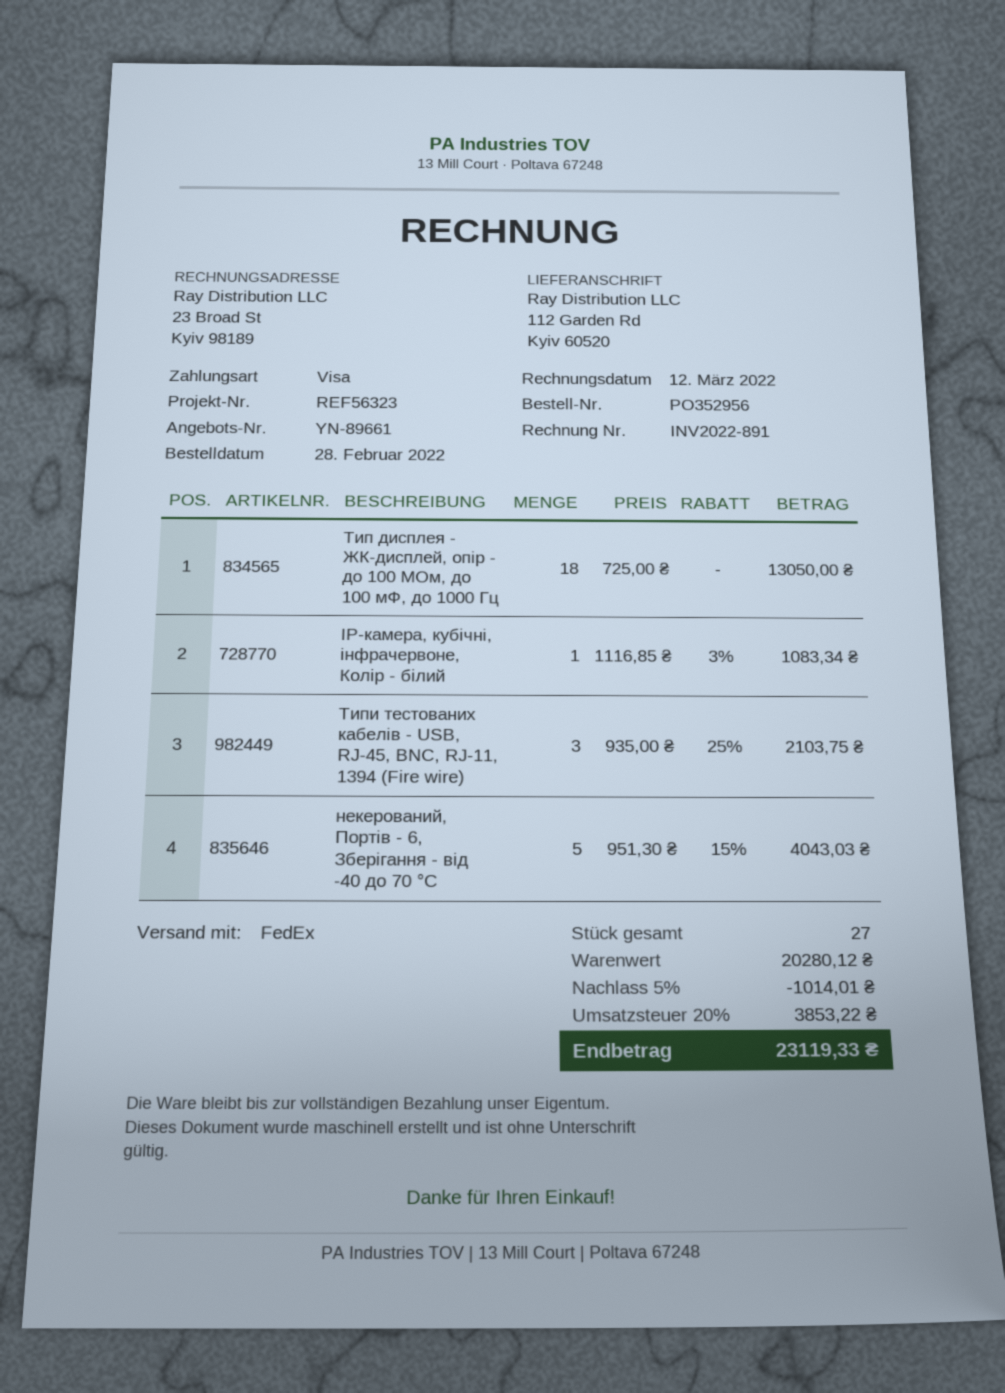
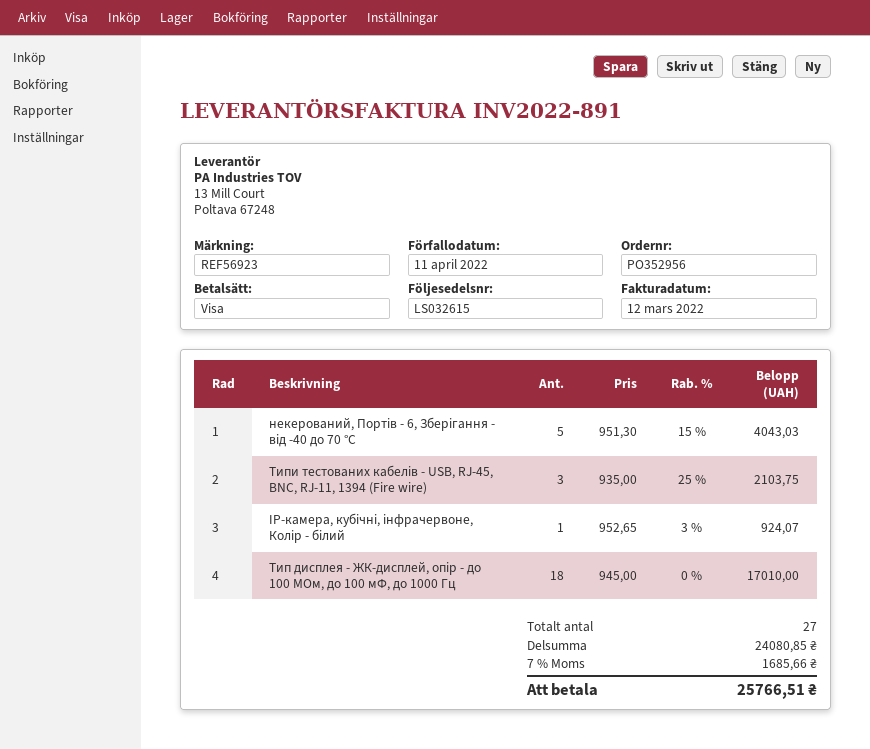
reference: REF56323 -> REF56923
Тип дисплея - ЖК-дисплей, опір - до 100 МОм, до 100 мФ, до 1000 Гц: 18 x 725.00 = 13050.00 -> 18 x 945.00 = 17010.00
IP-камера, кубічні, інфрачервоне, Колір - білий: 1 x 1116.85 - 3% = 1083.34 -> 1 x 952.65 - 3% = 924.07
subtotal: 20280.12 -> 24080.85
discount: 5% = 1014.01 -> none
tax: 20% = 3853.22 -> 7% = 1685.66
total: 23119.33 -> 25766.51

